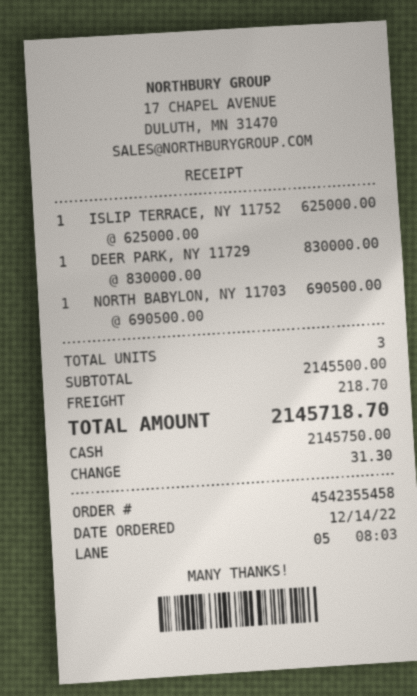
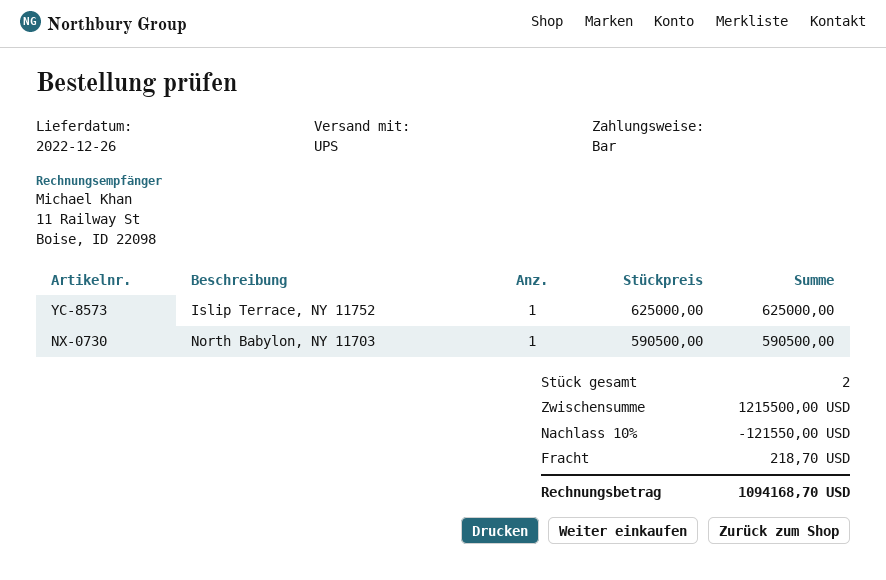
DEER PARK, NY 11729: 1 x 830000.00 = 830000.00 -> none
NORTH BABYLON, NY 11703: 1 x 690500.00 = 690500.00 -> 1 x 590500.00 = 590500.00
total quantity: 3 -> 2
subtotal: 2145500.00 -> 1215500.00
discount: none -> 10% = 121550.00
total: 2145718.70 -> 1094168.70

